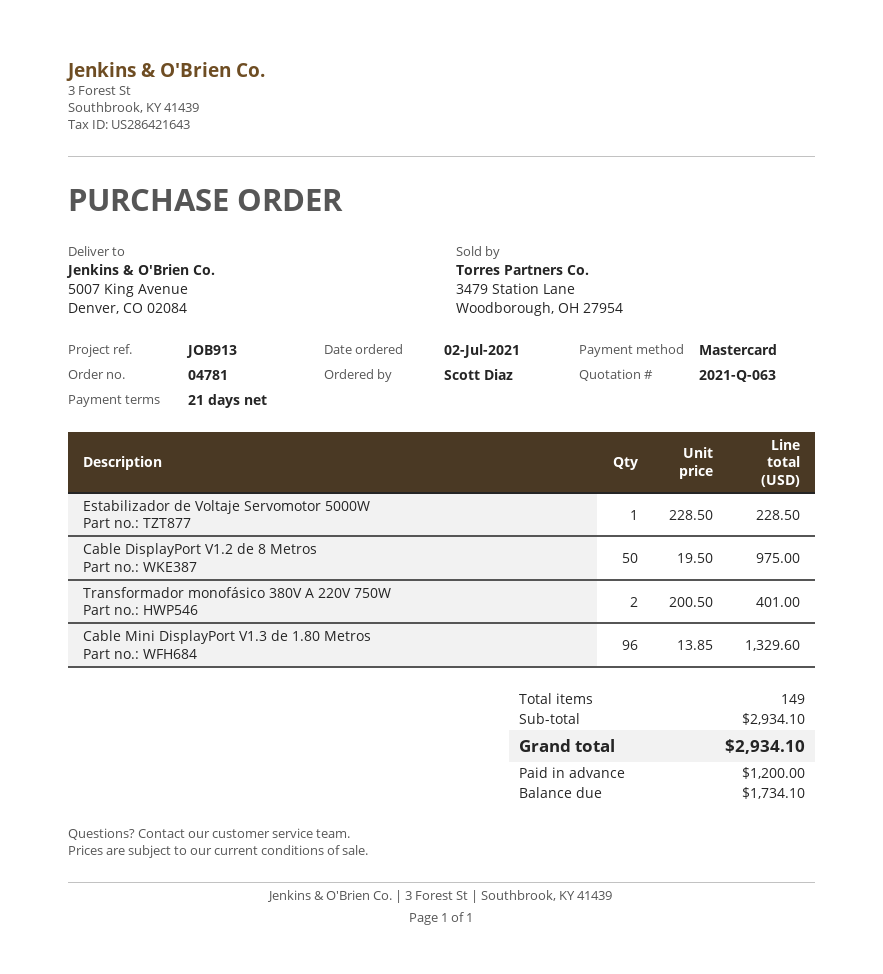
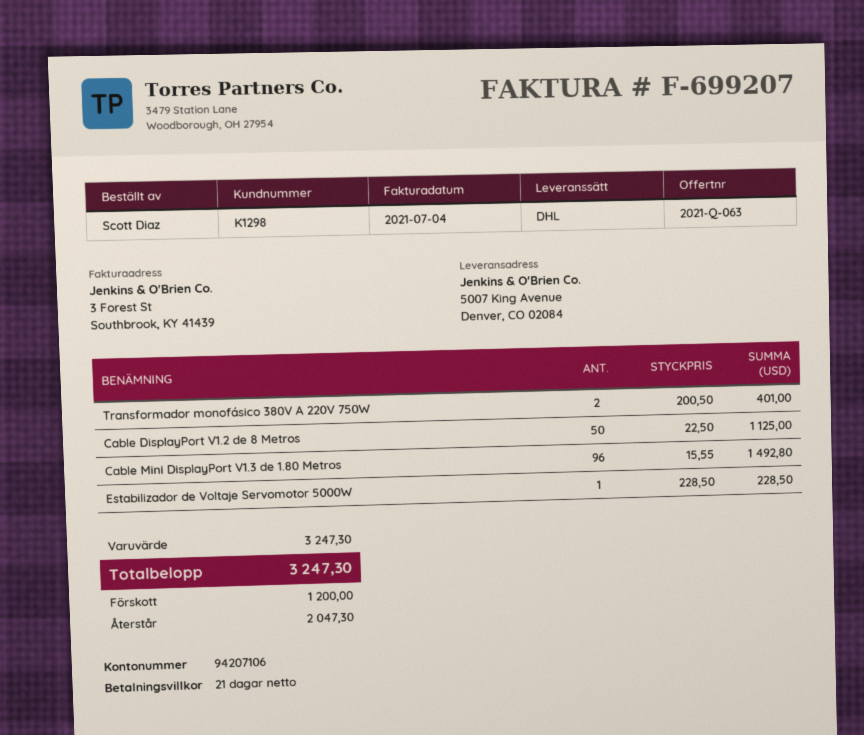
Cable DisplayPort V1.2 de 8 Metros: 50 x 19.50 = 975.00 -> 50 x 22.50 = 1125.00
Cable Mini DisplayPort V1.3 de 1.80 Metros: 96 x 13.85 = 1329.60 -> 96 x 15.55 = 1492.80
subtotal: 2934.10 -> 3247.30
total: 2934.10 -> 3247.30
balance: 1734.10 -> 2047.30

